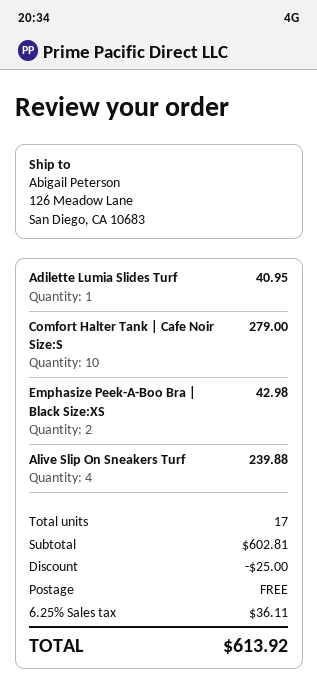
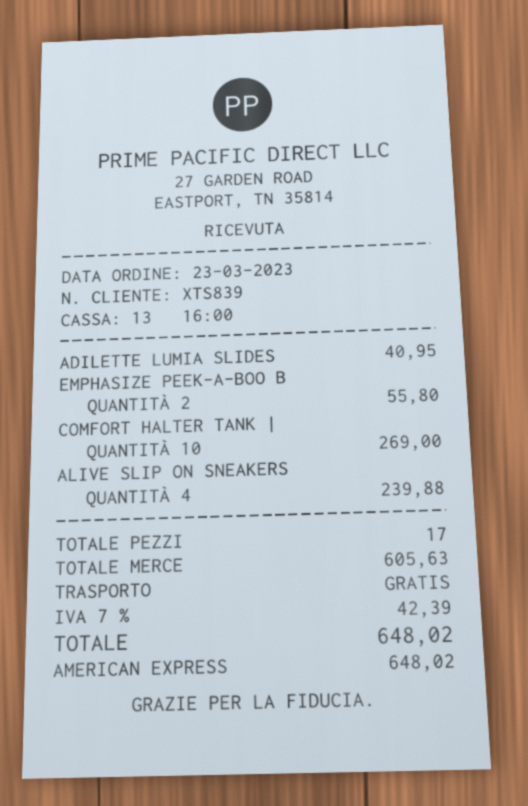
Comfort Halter Tank | Cafe Noir Size:S: 10 for 279.00 -> 10 for 269.00
Emphasize Peek-A-Boo Bra | Black Size:XS: 2 for 42.98 -> 2 for 55.80
subtotal: 602.81 -> 605.63
discount: 25.00 -> none
tax: 6.25% = 36.11 -> 7% = 42.39
total: 613.92 -> 648.02

